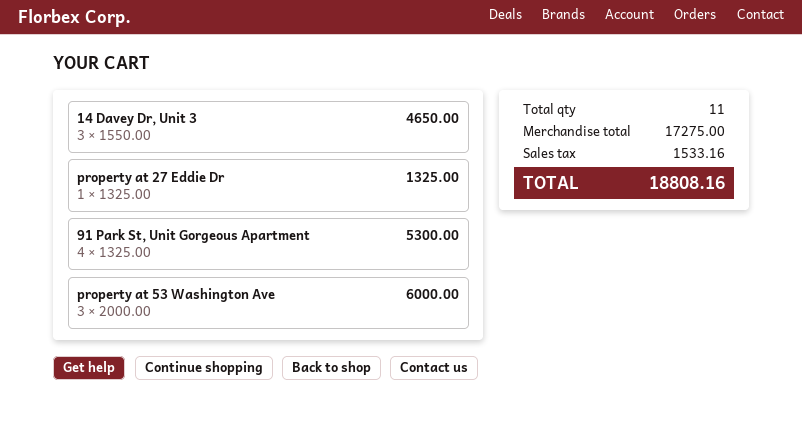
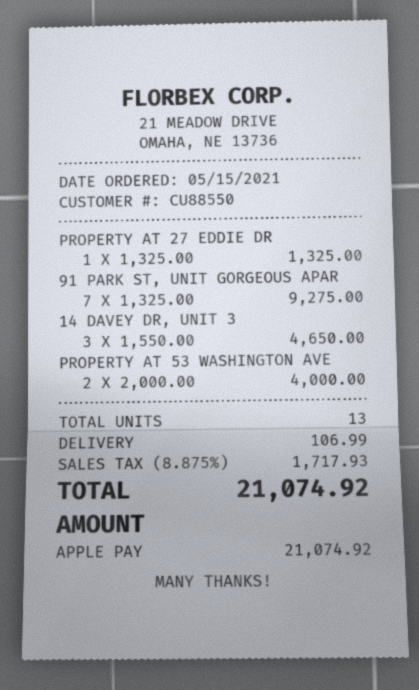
91 Park St, Unit Gorgeous Apartment: 4 x 1325.00 = 5300.00 -> 7 x 1325.00 = 9275.00
property at 53 Washington Ave: 3 x 2000.00 = 6000.00 -> 2 x 2000.00 = 4000.00
total quantity: 11 -> 13
shipping: none -> 106.99
tax: 1533.16 -> 1717.93
total: 18808.16 -> 21074.92

